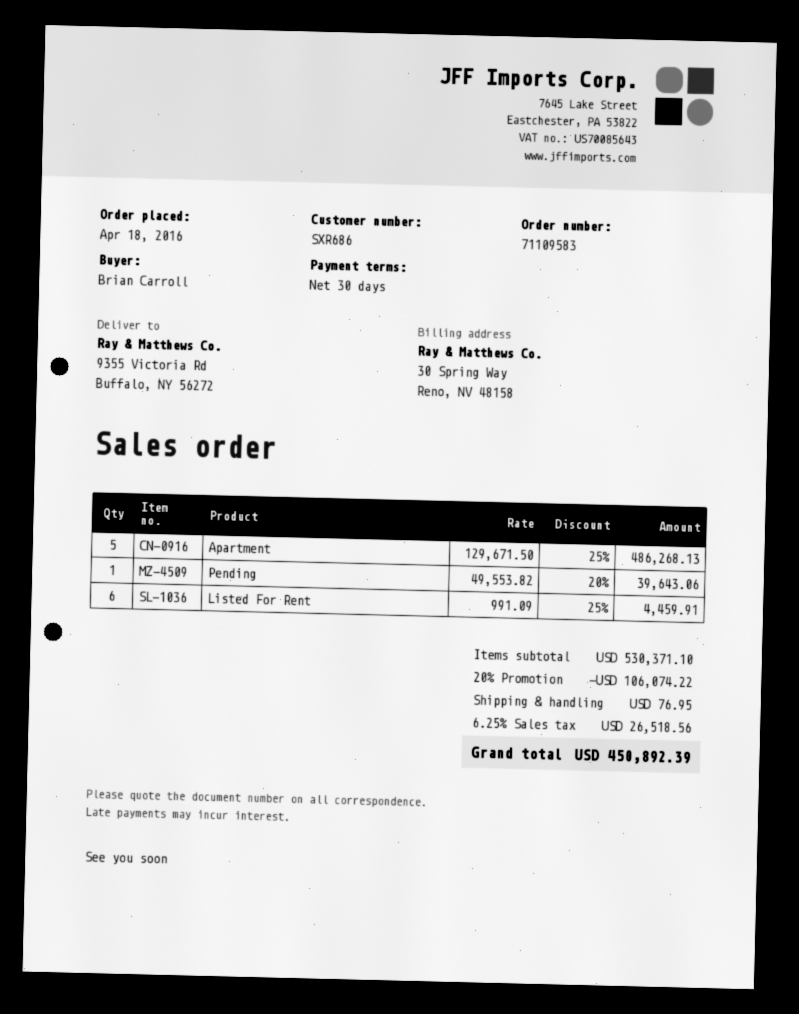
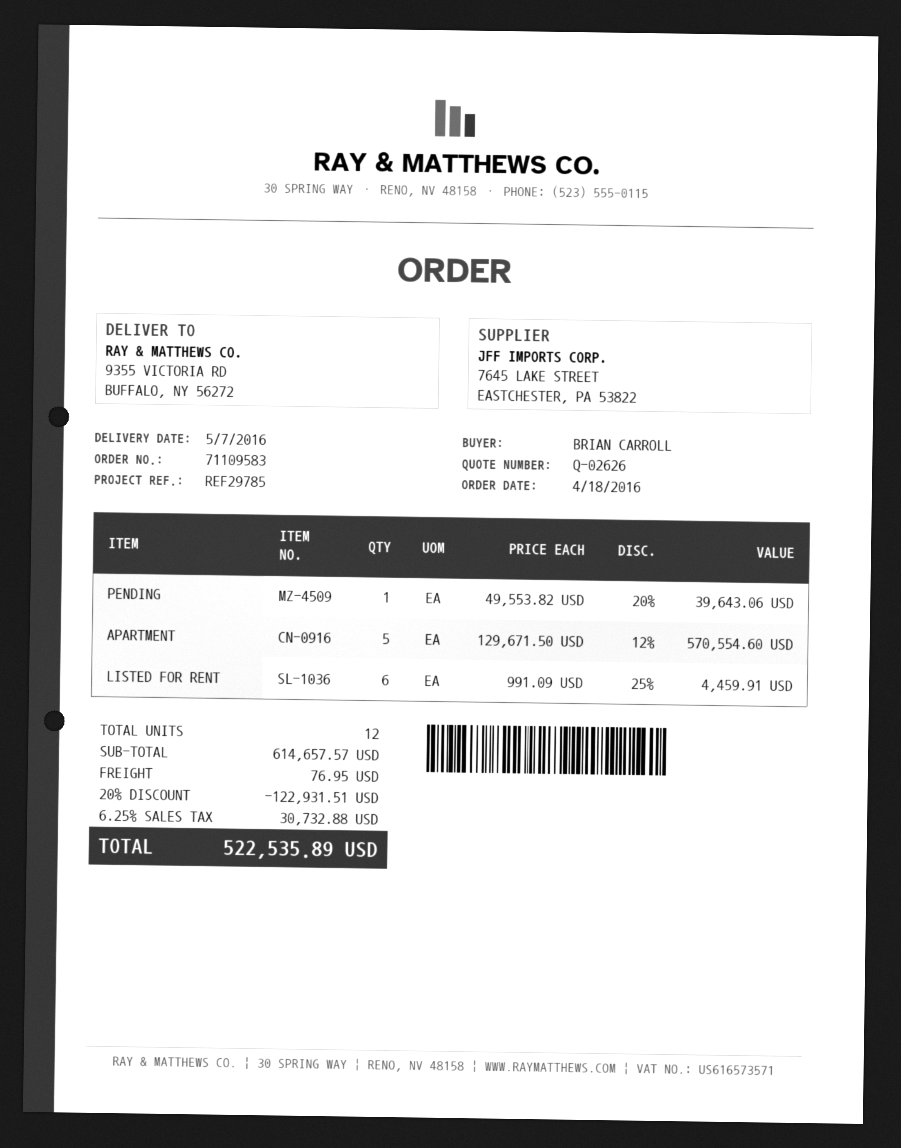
Apartment: 5 x 129671.50 - 25% = 486268.13 -> 5 x 129671.50 - 12% = 570554.60
subtotal: 530371.10 -> 614657.57
discount: 20% = 106074.22 -> 20% = 122931.51
tax: 6.25% = 26518.56 -> 6.25% = 30732.88
total: 450892.39 -> 522535.89

